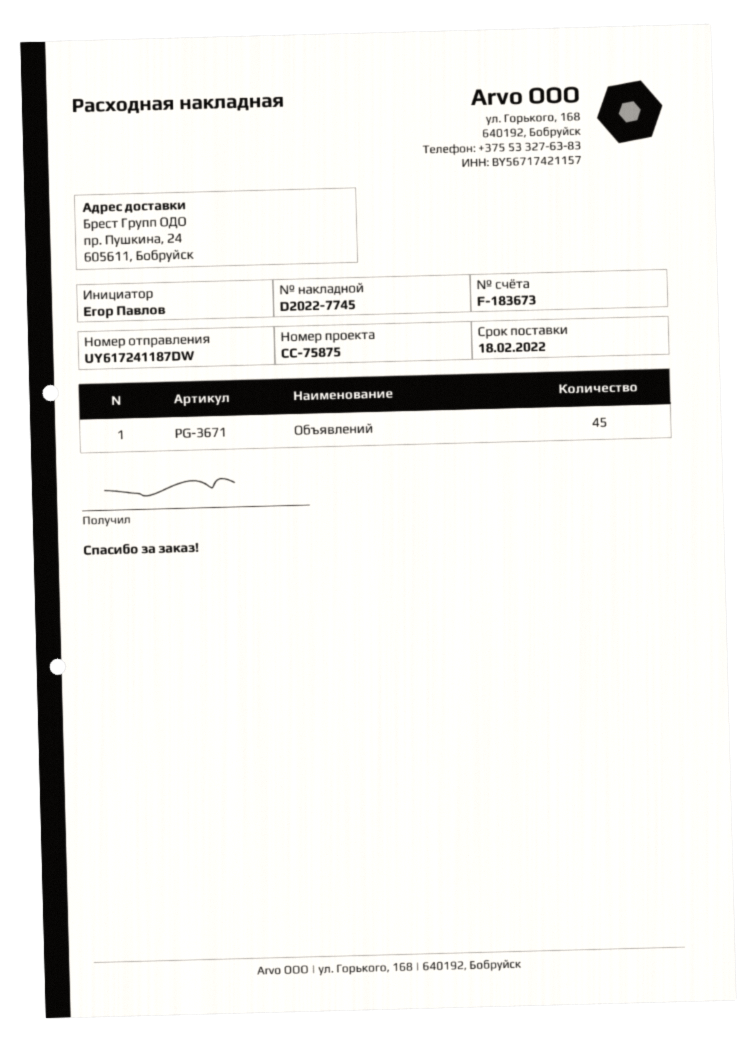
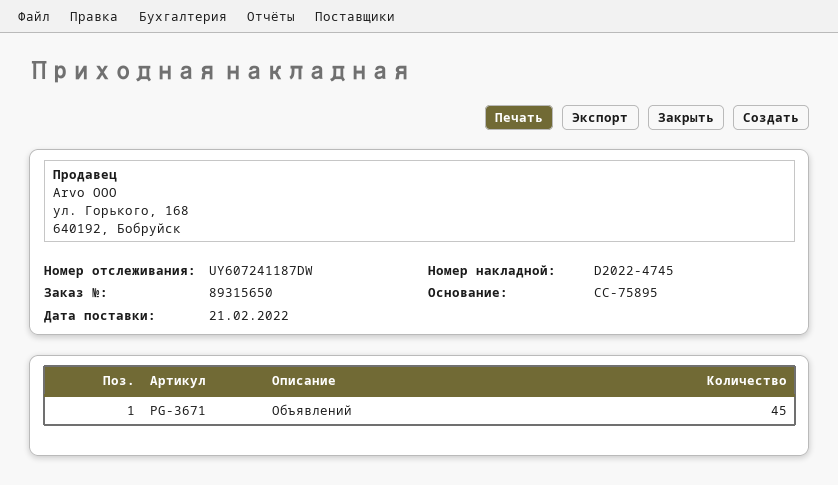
delivery note number: D2022-7745 -> D2022-4745
delivery date: 2022-02-18 -> 2022-02-21
reference: CC-75875 -> CC-75895
tracking number: UY617241187DW -> UY607241187DW

